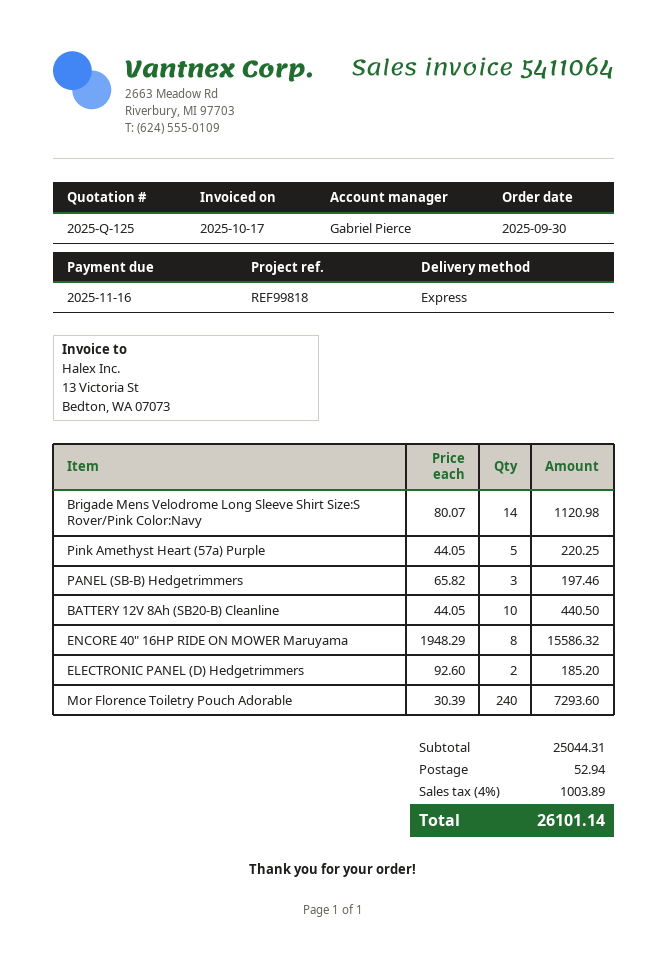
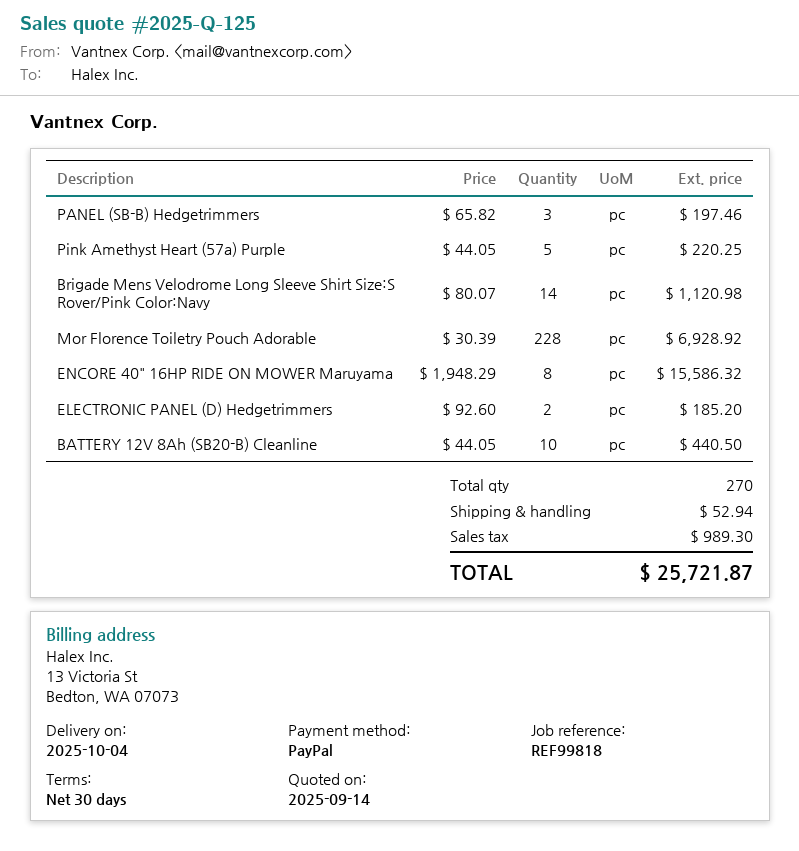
Mor Florence Toiletry Pouch Adorable: 240 x 30.39 = 7293.60 -> 228 x 30.39 = 6928.92
tax: 1003.89 -> 989.30
total: 26101.14 -> 25721.87

